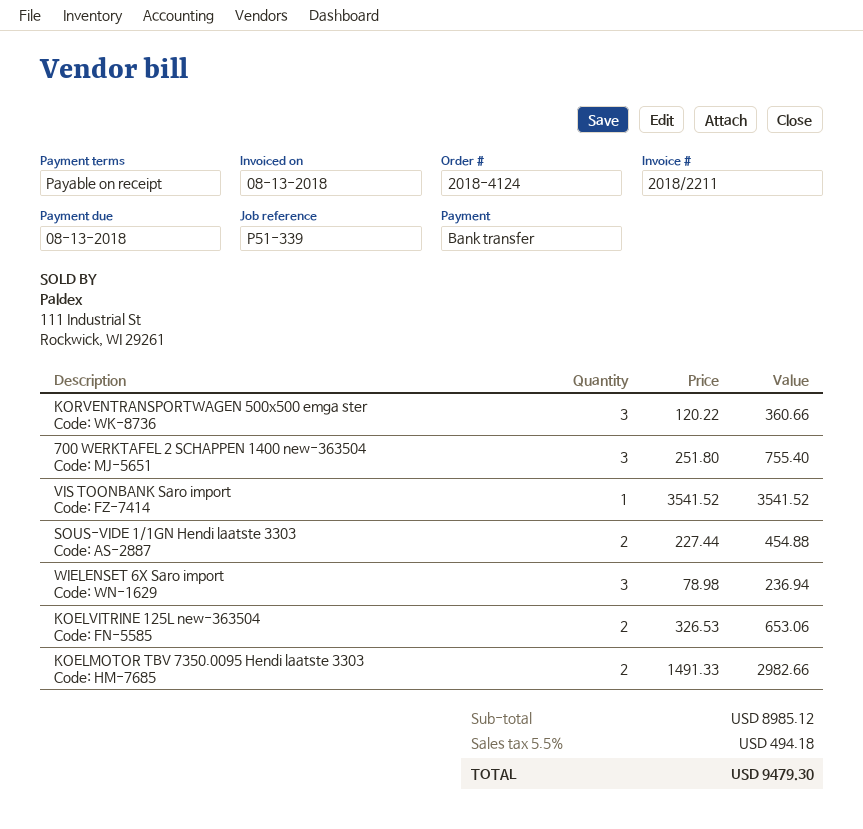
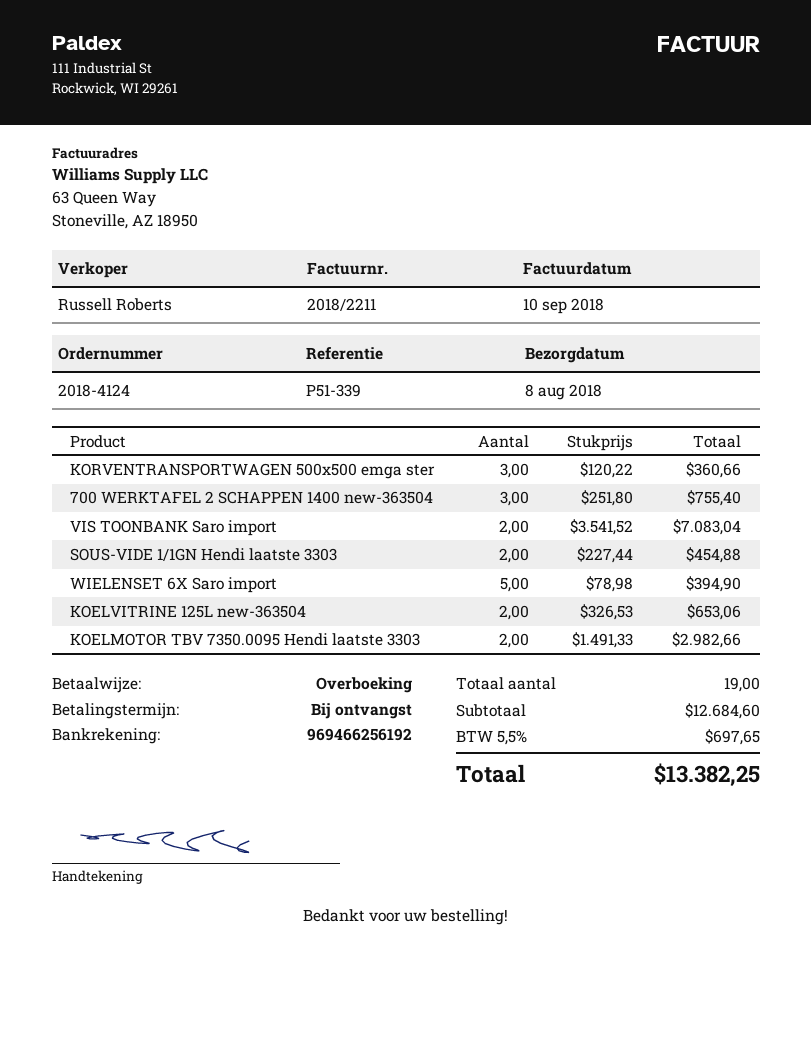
invoice date: 2018-08-13 -> 2018-09-10
VIS TOONBANK Saro import: 1 x 3541.52 = 3541.52 -> 2 x 3541.52 = 7083.04
WIELENSET 6X Saro import: 3 x 78.98 = 236.94 -> 5 x 78.98 = 394.90
subtotal: 8985.12 -> 12684.60
tax: 5.5% = 494.18 -> 5.5% = 697.65
total: 9479.30 -> 13382.25

